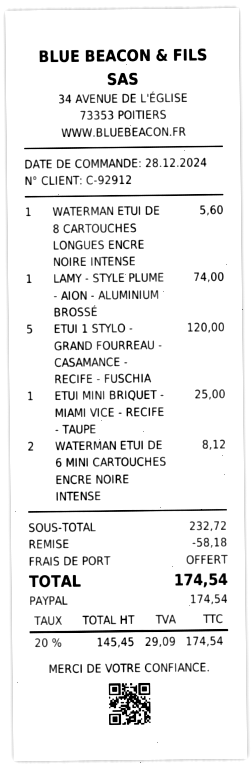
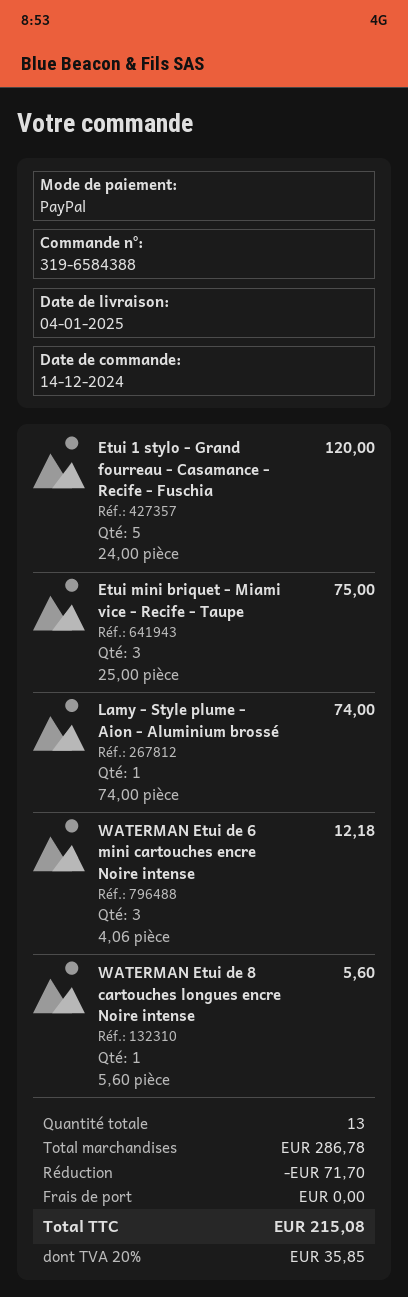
order date: 2024-12-28 -> 2024-12-14
ETUI MINI BRIQUET - MIAMI VICE - RECIFE - TAUPE: 1 for 25.00 -> 3 for 75.00
WATERMAN ETUI DE 6 MINI CARTOUCHES ENCRE NOIRE INTENSE: 2 for 8.12 -> 3 for 12.18
subtotal: 232.72 -> 286.78
discount: 58.18 -> 71.70
tax: 20% = 29.09 -> 20% = 35.85
total: 174.54 -> 215.08

